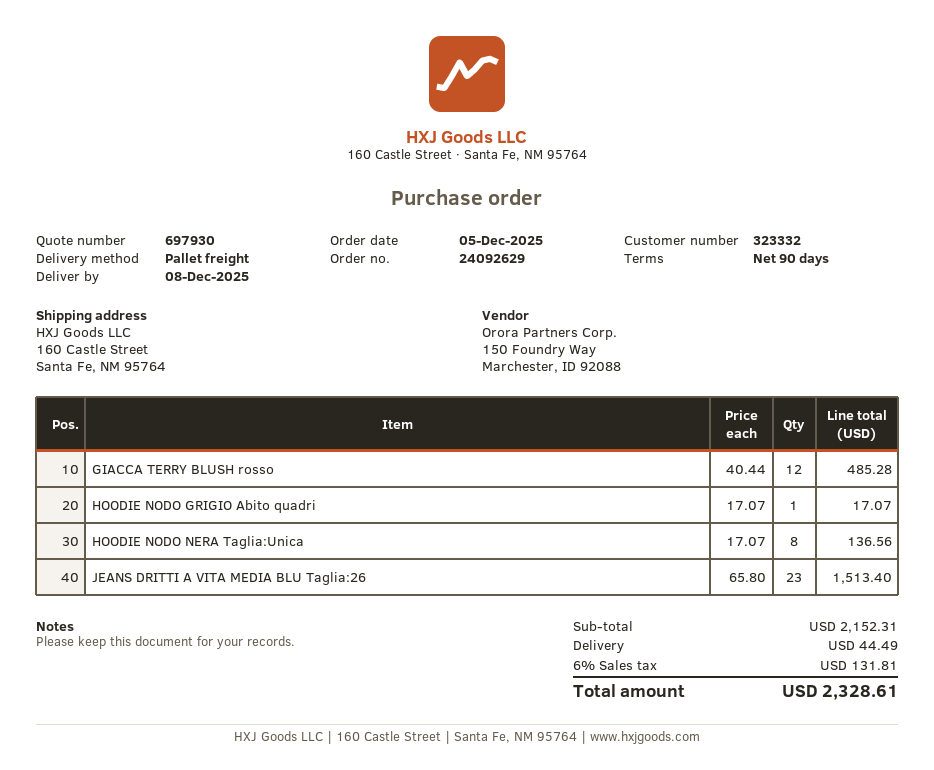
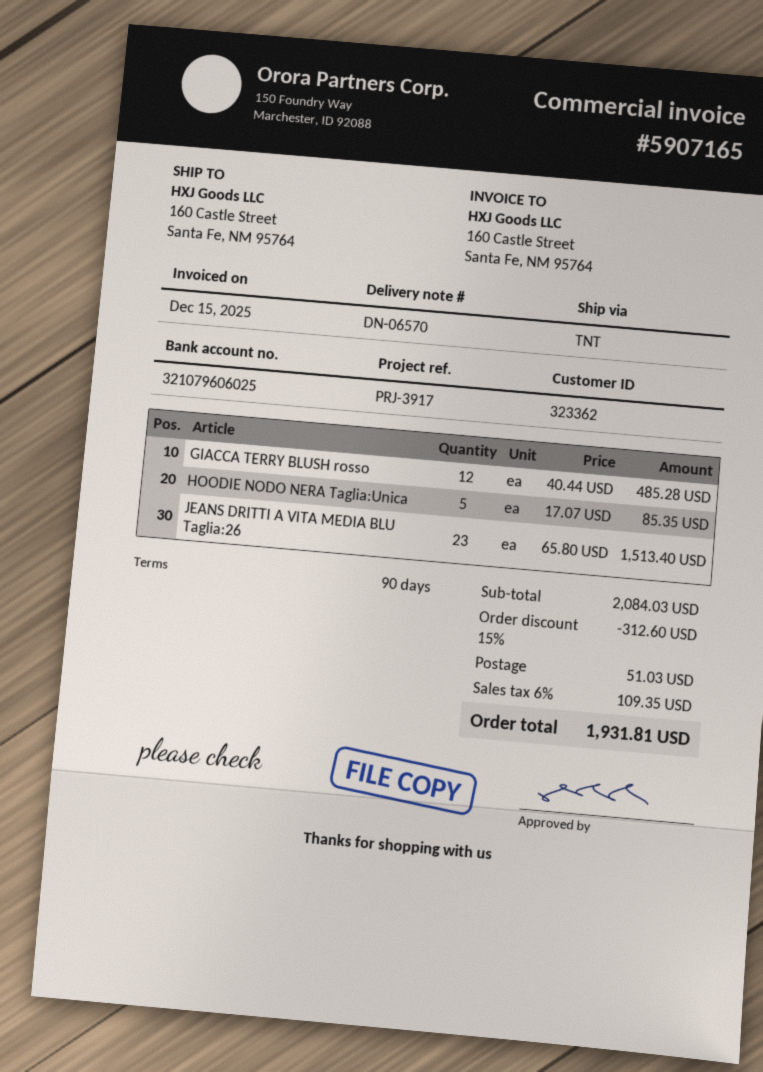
customer number: 323332 -> 323362
shipping method: pallet freight -> TNT
HOODIE NODO GRIGIO Abito quadri: 1 x 17.07 = 17.07 -> none
HOODIE NODO NERA Taglia:Unica: 8 x 17.07 = 136.56 -> 5 x 17.07 = 85.35
subtotal: 2152.31 -> 2084.03
discount: none -> 15% = 312.60
shipping: 44.49 -> 51.03
tax: 6% = 131.81 -> 6% = 109.35
total: 2328.61 -> 1931.81

